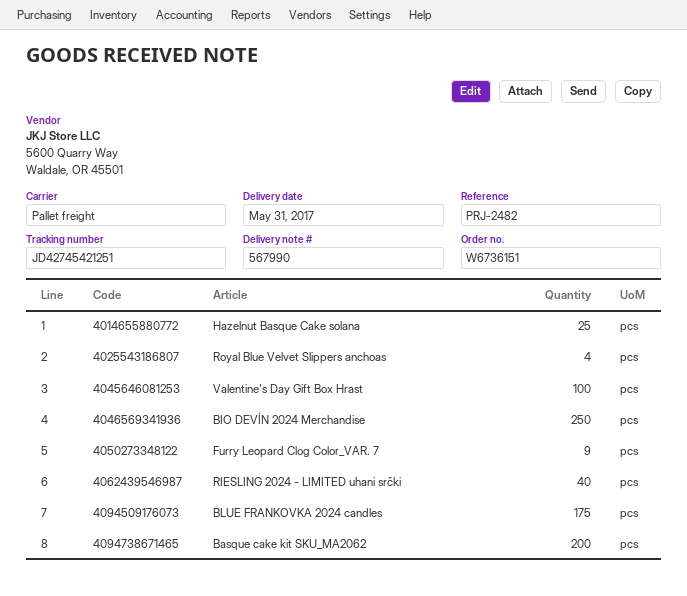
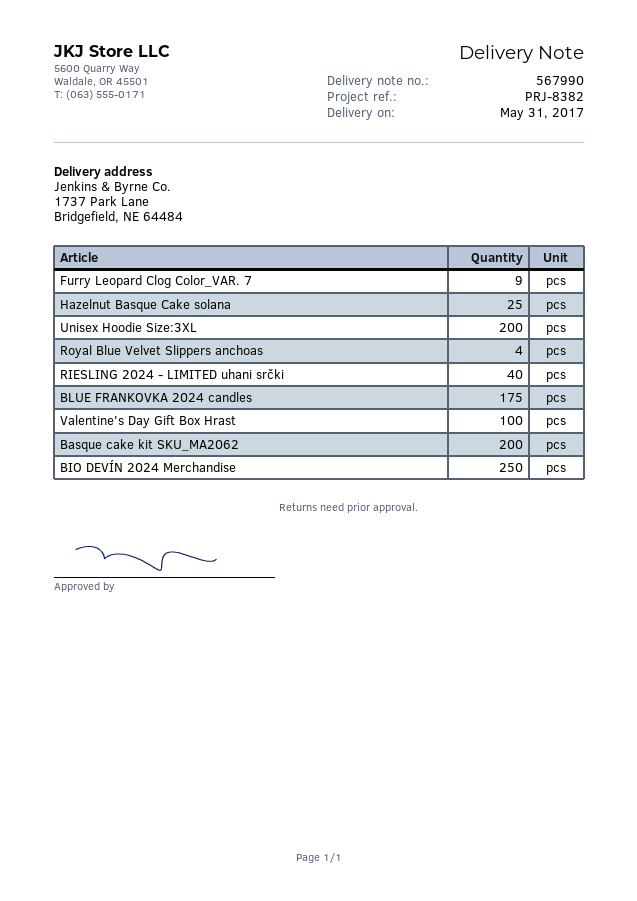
reference: PRJ-2482 -> PRJ-8382
Unisex Hoodie Size:3XL: none -> 200

